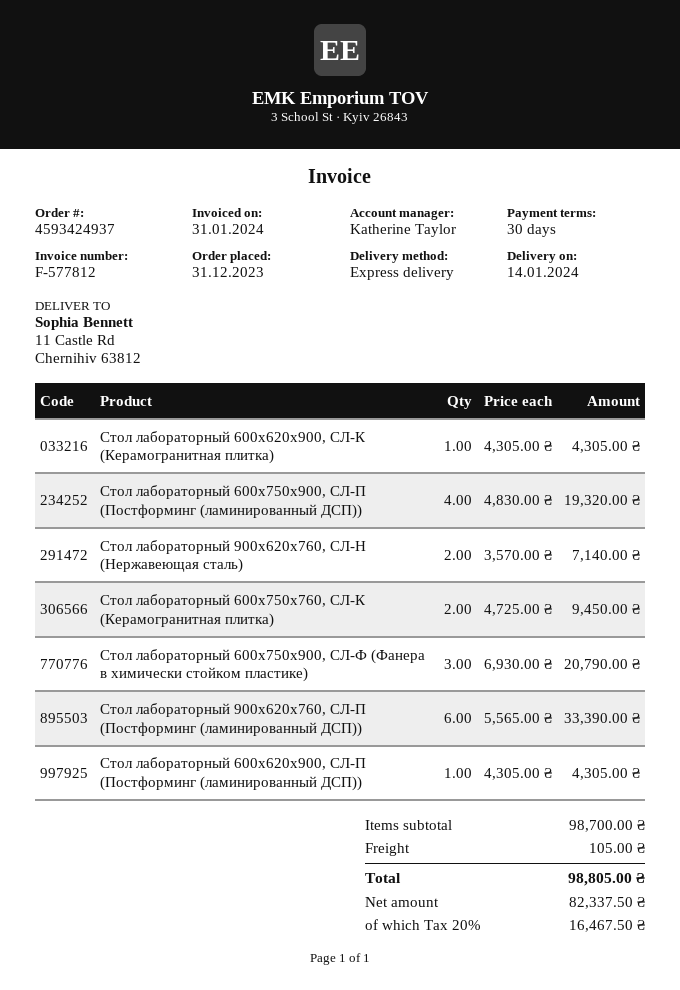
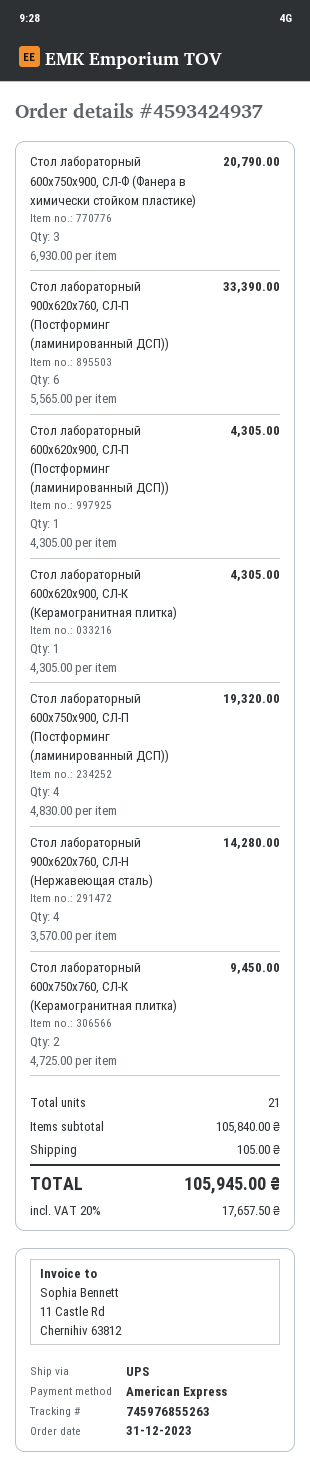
shipping method: express -> UPS
Стол лабораторный 900х620х760, СЛ-Н (Нержавеющая сталь): 2 x 3570.00 = 7140.00 -> 4 x 3570.00 = 14280.00
subtotal: 98700.00 -> 105840.00
tax: 20% = 16467.50 -> 20% = 17657.50
total: 98805.00 -> 105945.00

